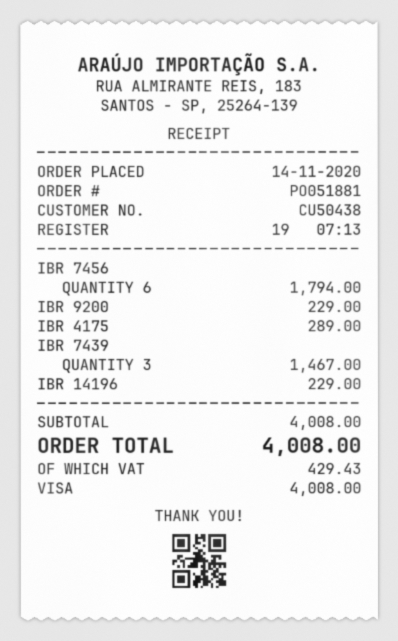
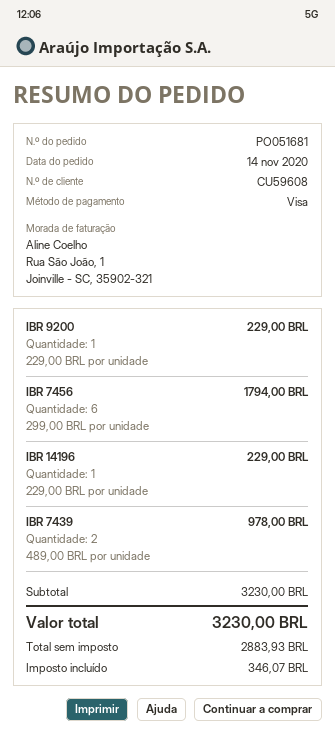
order number: PO051881 -> PO051681
customer number: CU50438 -> CU59608
IBR 4175: 1 for 289.00 -> none
IBR 7439: 3 for 1467.00 -> 2 for 978.00
subtotal: 4008.00 -> 3230.00
tax: 429.43 -> 346.07
total: 4008.00 -> 3230.00

